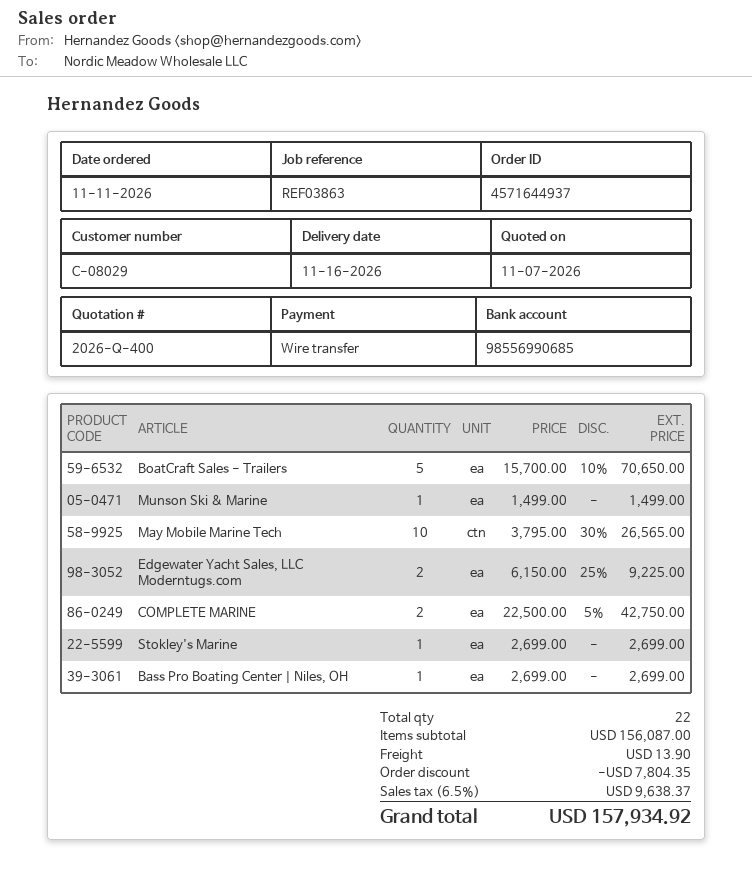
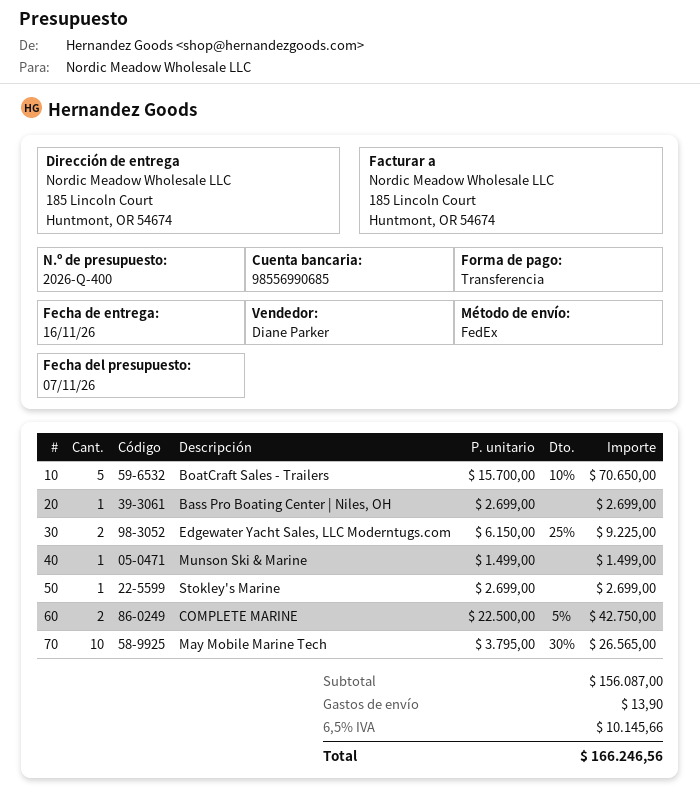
discount: 7804.35 -> none
tax: 6.5% = 9638.37 -> 6.5% = 10145.66
total: 157934.92 -> 166246.56

